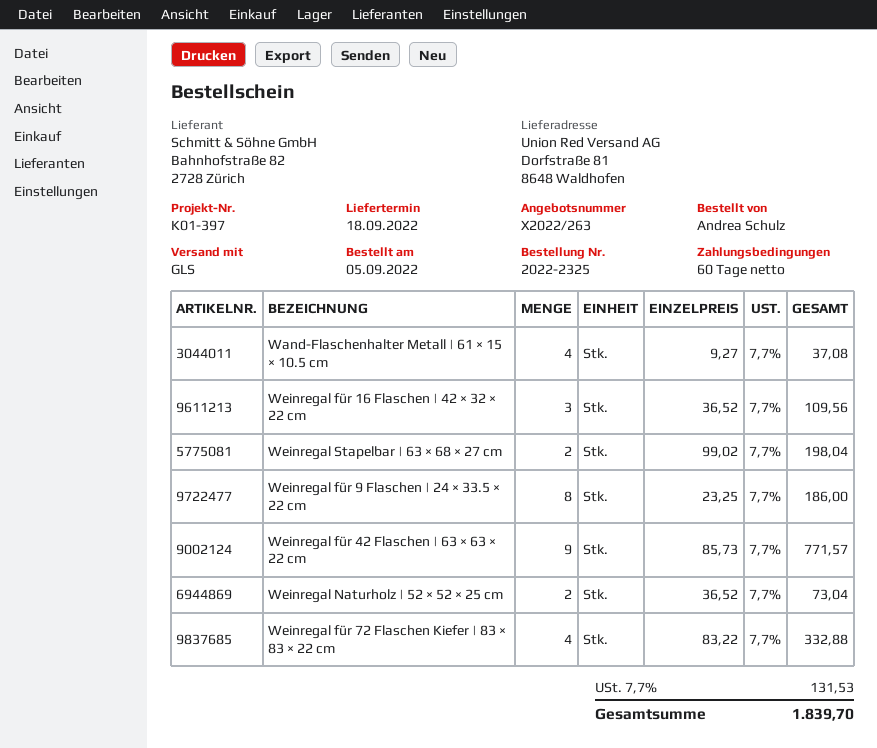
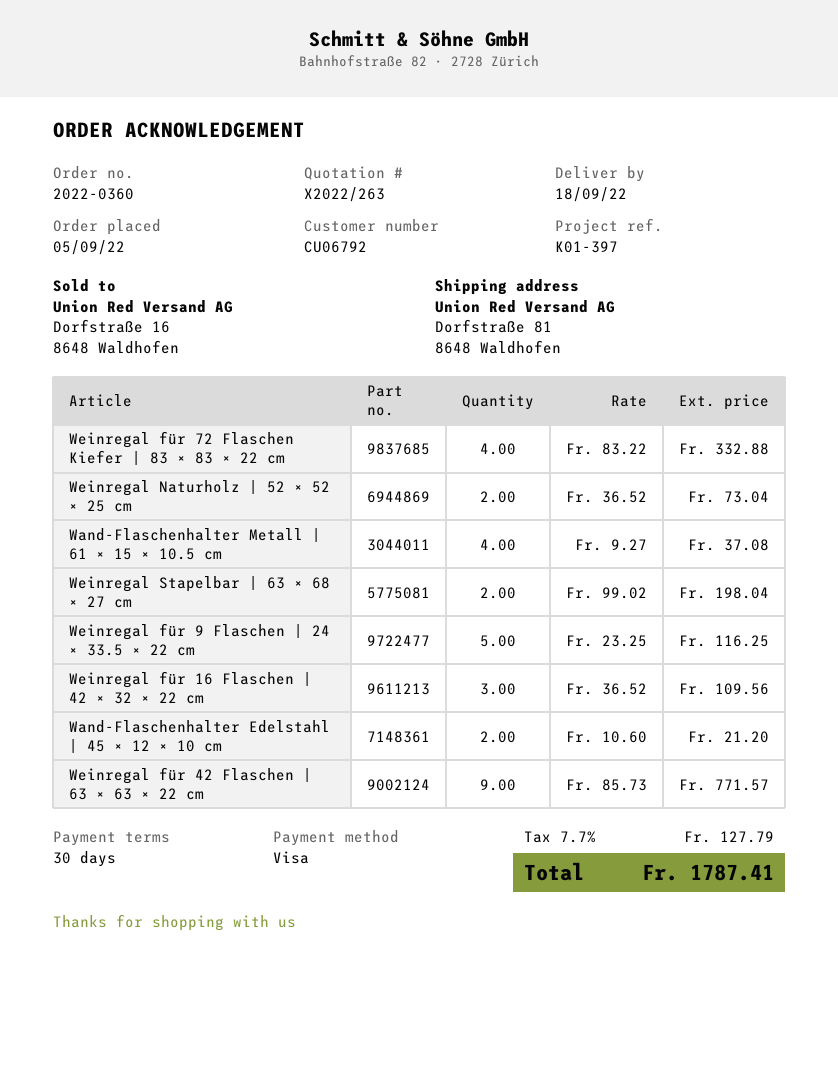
order number: 2022-2325 -> 2022-0360
payment terms: 60 days -> 30 days
Weinregal für 9 Flaschen | 24 × 33.5 × 22 cm: 8 x 23.25 = 186.00 -> 5 x 23.25 = 116.25
Wand-Flaschenhalter Edelstahl | 45 × 12 × 10 cm: none -> 2 x 10.60 = 21.20
tax: 7.7% = 131.53 -> 7.7% = 127.79
total: 1839.70 -> 1787.41

